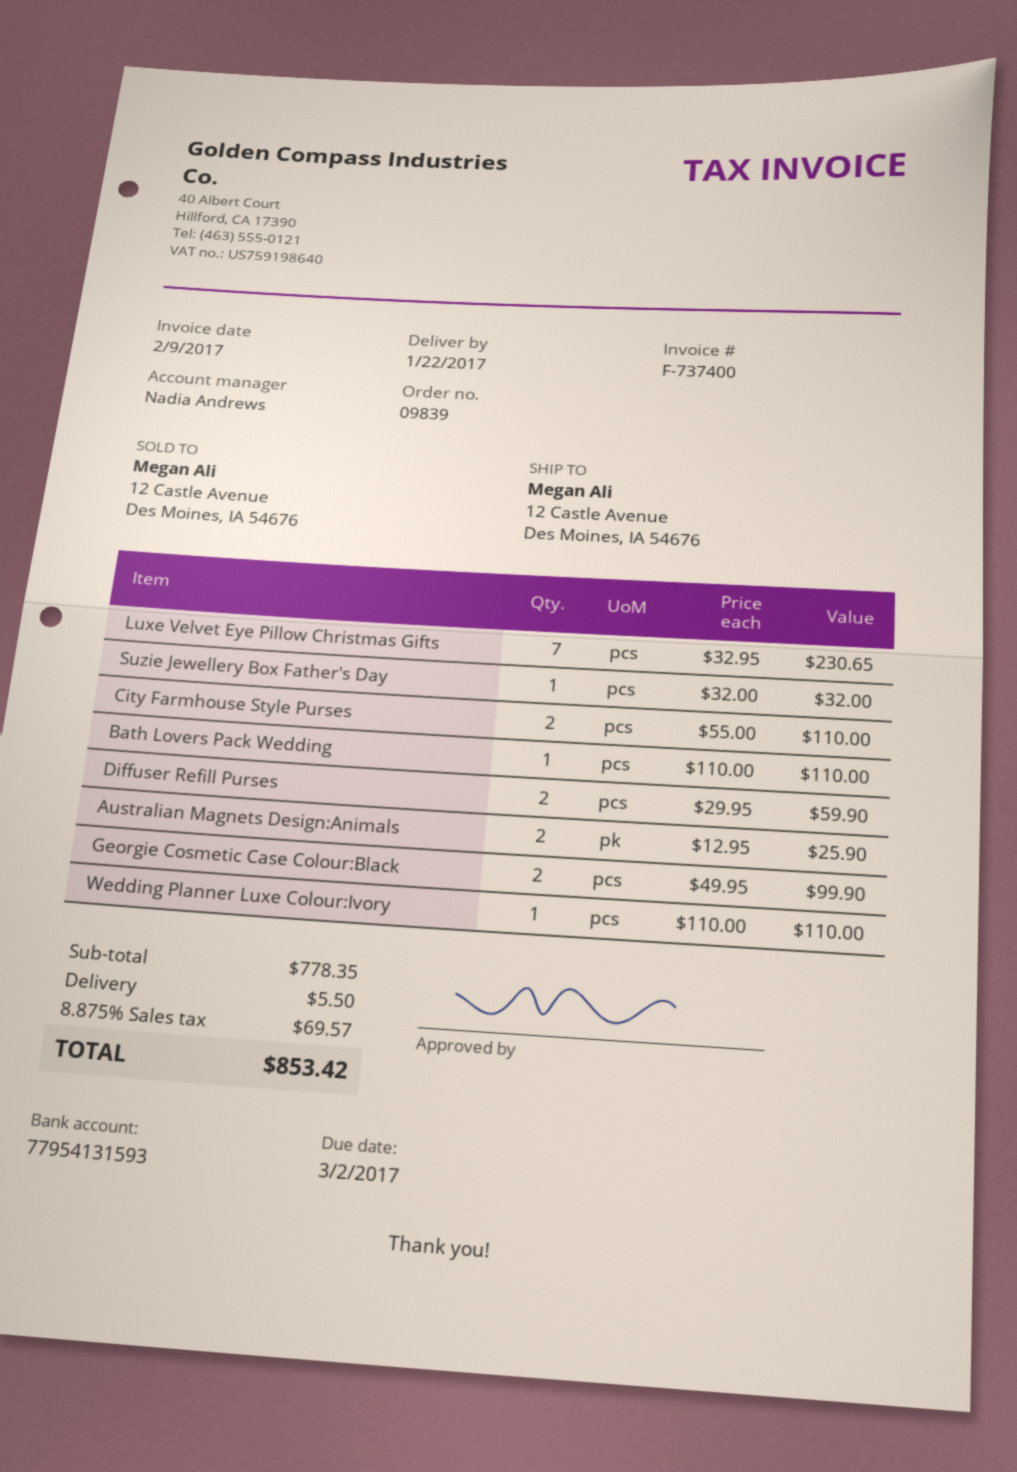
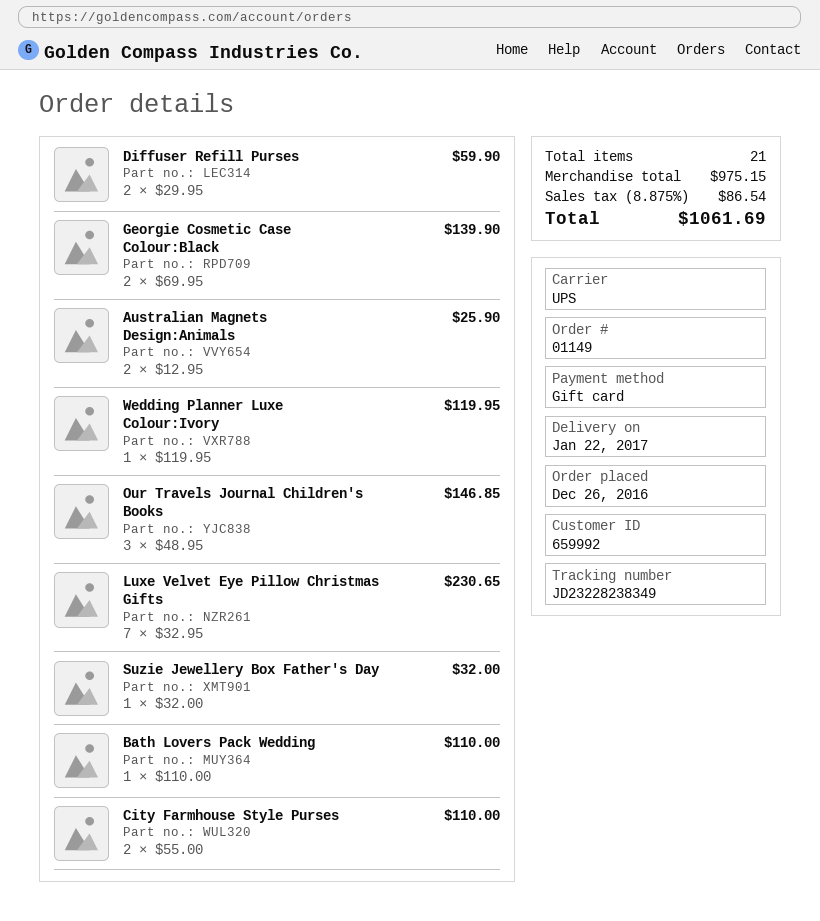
order number: 09839 -> 01149
Georgie Cosmetic Case Colour:Black: 2 x 49.95 = 99.90 -> 2 x 69.95 = 139.90
Wedding Planner Luxe Colour:Ivory: 1 x 110.00 = 110.00 -> 1 x 119.95 = 119.95
Our Travels Journal Children's Books: none -> 3 x 48.95 = 146.85
subtotal: 778.35 -> 975.15
shipping: 5.50 -> none
tax: 8.875% = 69.57 -> 8.875% = 86.54
total: 853.42 -> 1061.69

